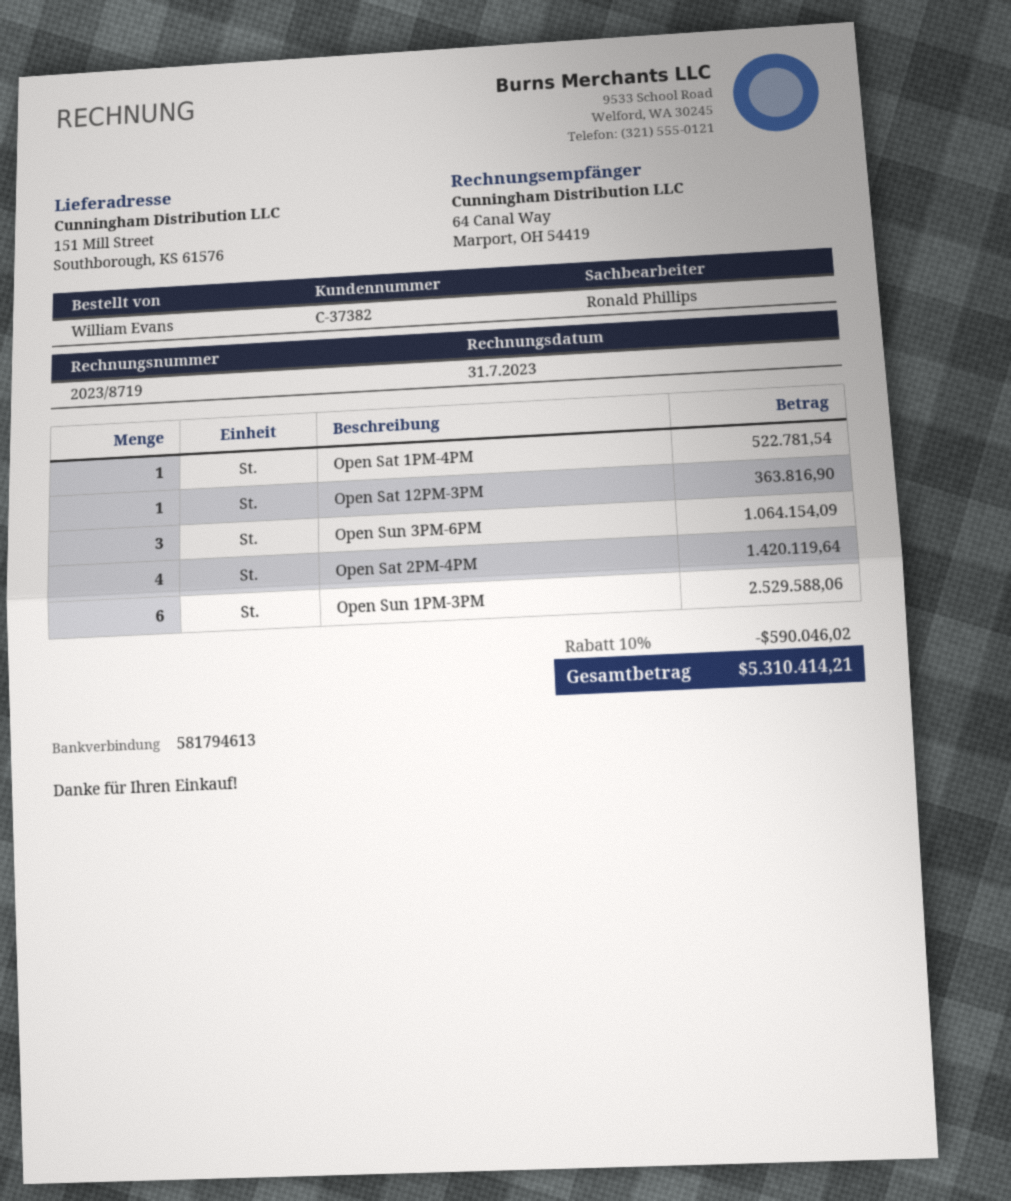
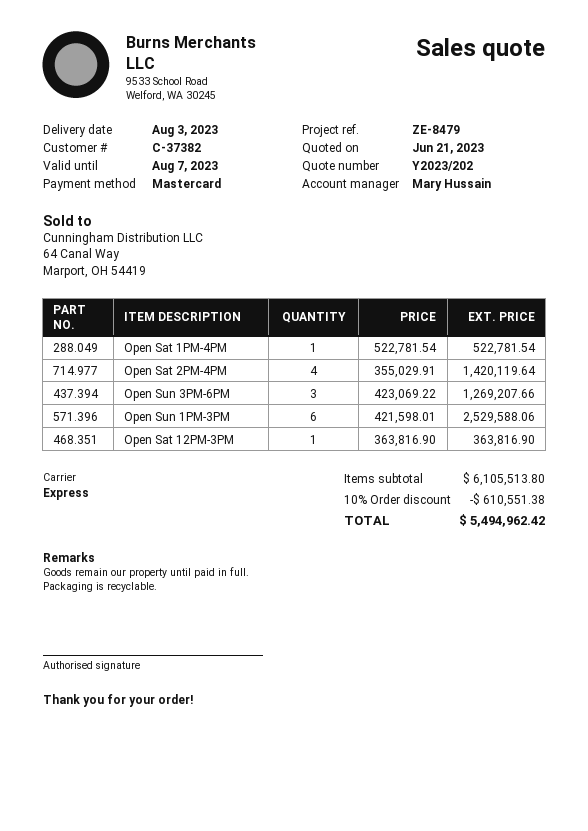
sales rep: Ronald Phillips -> Mary Hussain
Open Sun 3PM-6PM: 3 for 1064154.09 -> 3 for 1269207.66
discount: 10% = 590046.02 -> 10% = 610551.38
total: 5310414.21 -> 5494962.42

